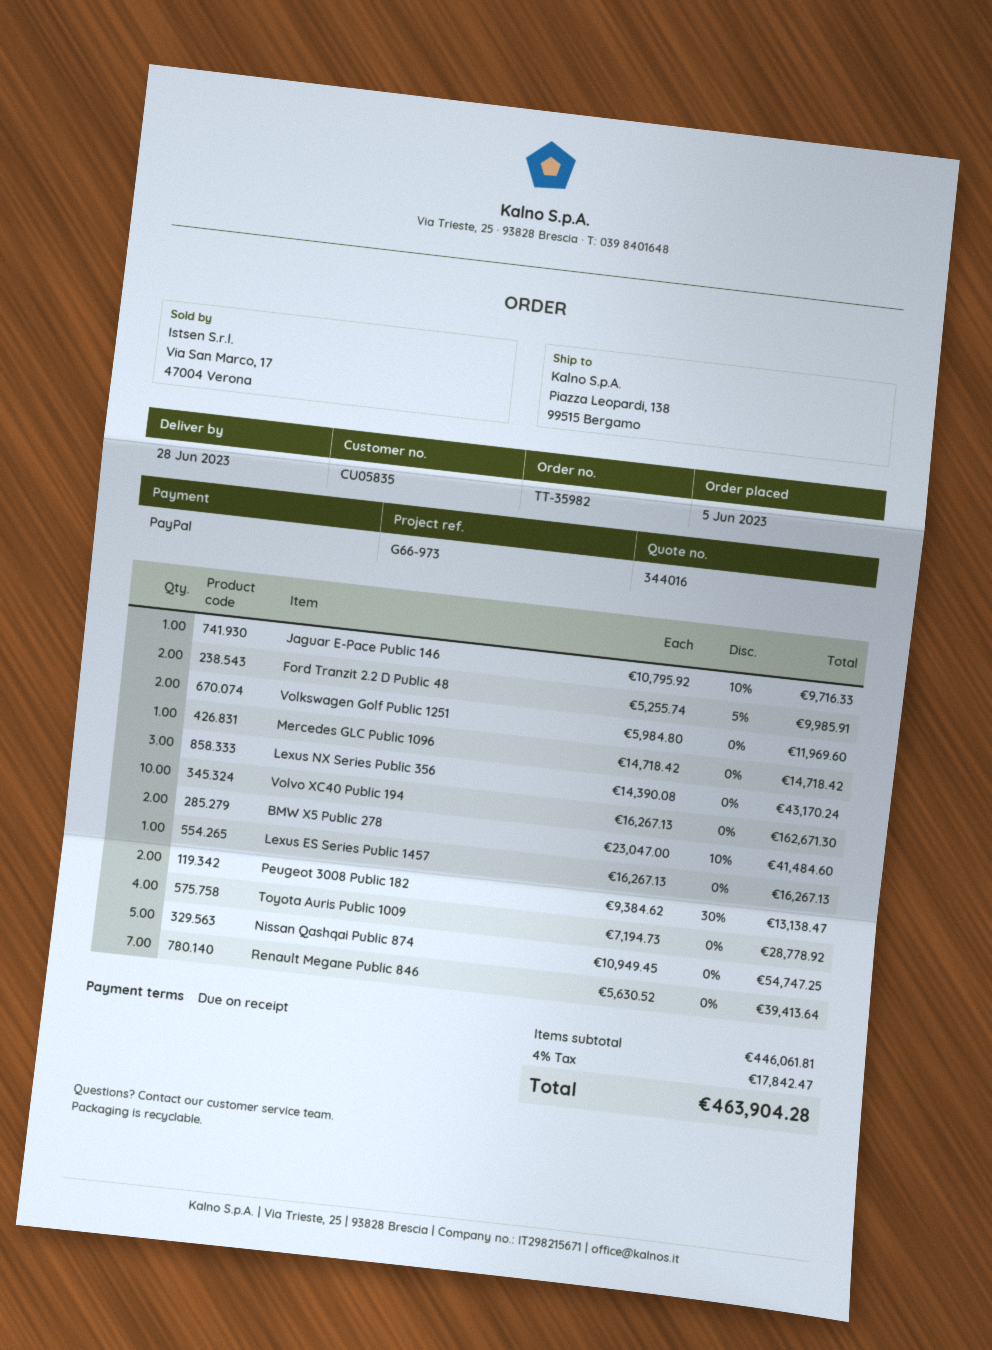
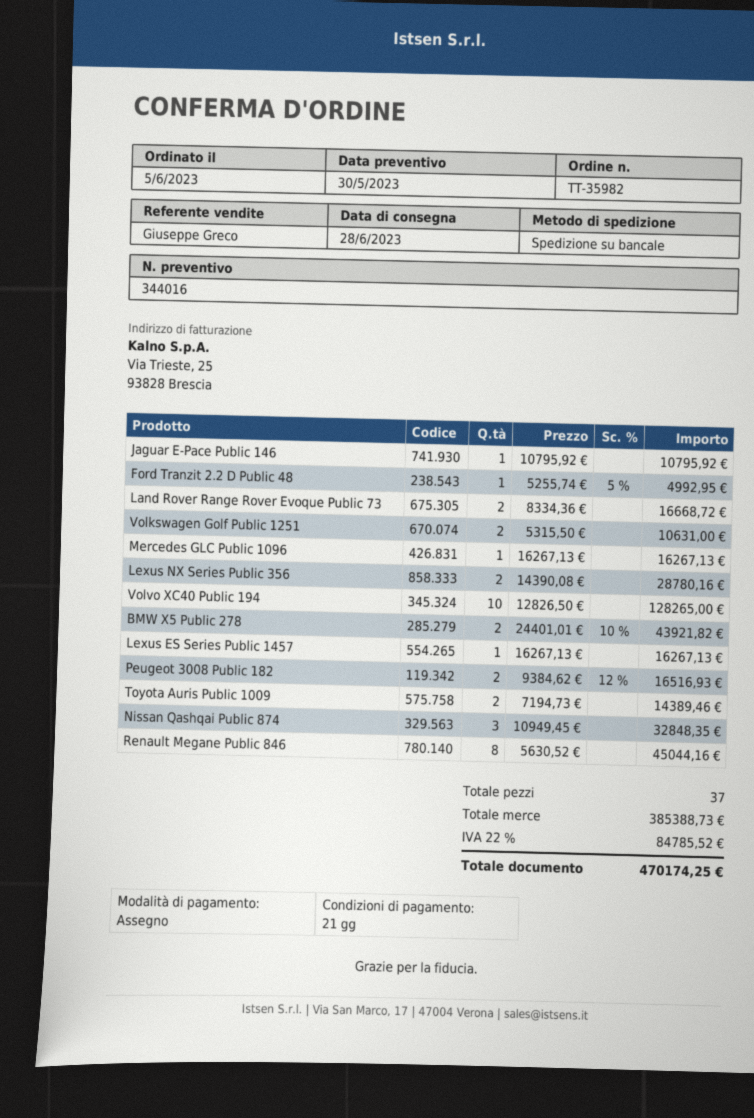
payment terms: on receipt -> 21 days
payment method: PayPal -> cheque
Jaguar E-Pace Public 146: 1 x 10795.92 - 10% = 9716.33 -> 1 x 10795.92 = 10795.92
Ford Tranzit 2.2 D Public 48: 2 x 5255.74 - 5% = 9985.91 -> 1 x 5255.74 - 5% = 4992.95
Volkswagen Golf Public 1251: 2 x 5984.80 = 11969.60 -> 2 x 5315.50 = 10631.00
Mercedes GLC Public 1096: 1 x 14718.42 = 14718.42 -> 1 x 16267.13 = 16267.13
Lexus NX Series Public 356: 3 x 14390.08 = 43170.24 -> 2 x 14390.08 = 28780.16
Volvo XC40 Public 194: 10 x 16267.13 = 162671.30 -> 10 x 12826.50 = 128265.00
BMW X5 Public 278: 2 x 23047.00 - 10% = 41484.60 -> 2 x 24401.01 - 10% = 43921.82
Peugeot 3008 Public 182: 2 x 9384.62 - 30% = 13138.47 -> 2 x 9384.62 - 12% = 16516.93
Toyota Auris Public 1009: 4 x 7194.73 = 28778.92 -> 2 x 7194.73 = 14389.46
Nissan Qashqai Public 874: 5 x 10949.45 = 54747.25 -> 3 x 10949.45 = 32848.35
Renault Megane Public 846: 7 x 5630.52 = 39413.64 -> 8 x 5630.52 = 45044.16
Land Rover Range Rover Evoque Public 73: none -> 2 x 8334.36 = 16668.72
subtotal: 446061.81 -> 385388.73
tax: 4% = 17842.47 -> 22% = 84785.52
total: 463904.28 -> 470174.25

